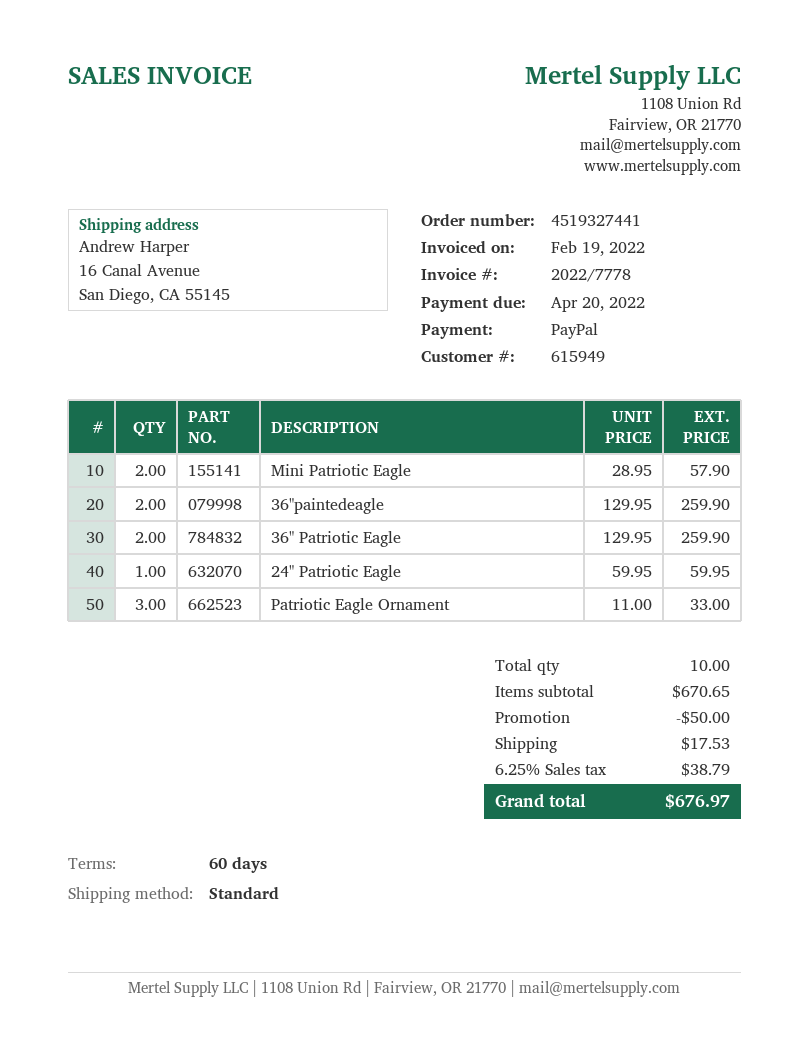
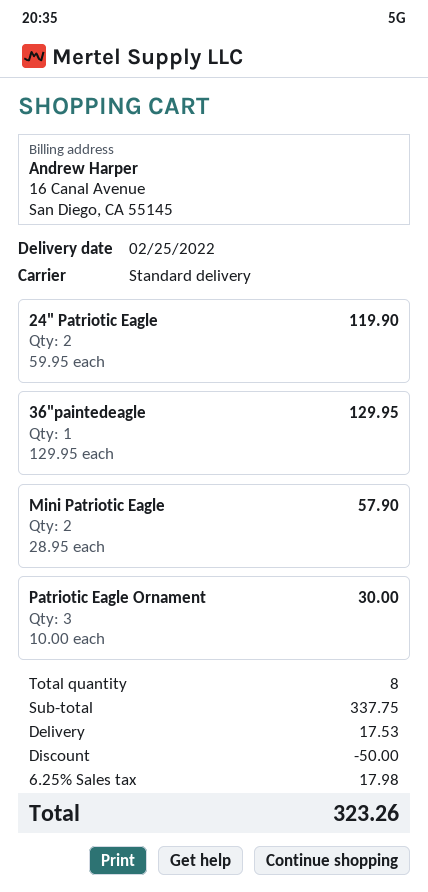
36"paintedeagle: 2 x 129.95 = 259.90 -> 1 x 129.95 = 129.95
36" Patriotic Eagle: 2 x 129.95 = 259.90 -> none
24" Patriotic Eagle: 1 x 59.95 = 59.95 -> 2 x 59.95 = 119.90
Patriotic Eagle Ornament: 3 x 11.00 = 33.00 -> 3 x 10.00 = 30.00
total quantity: 10 -> 8
subtotal: 670.65 -> 337.75
tax: 6.25% = 38.79 -> 6.25% = 17.98
total: 676.97 -> 323.26

